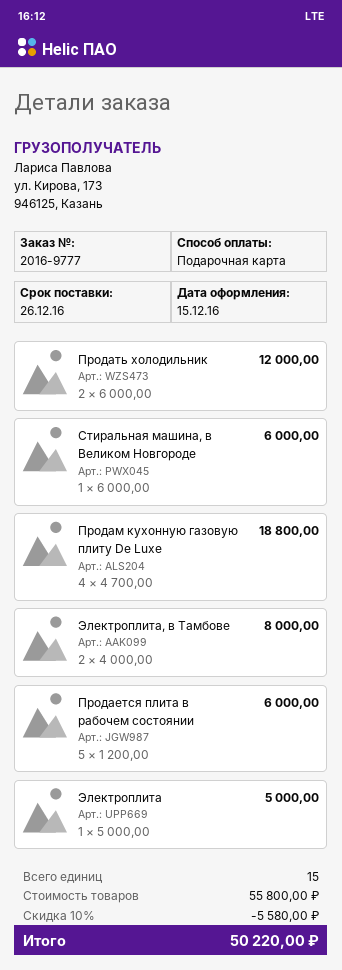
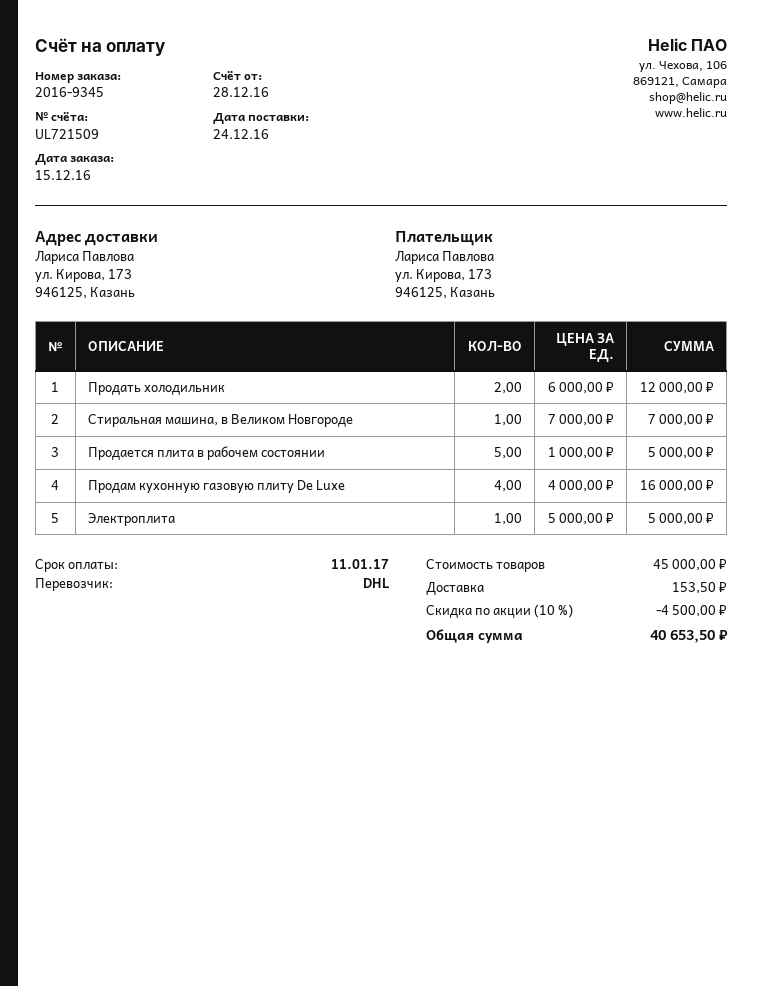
order number: 2016-9777 -> 2016-9345
delivery date: 2016-12-26 -> 2016-12-24
Стиральная машина, в Великом Новгороде: 1 x 6000.00 = 6000.00 -> 1 x 7000.00 = 7000.00
Продам кухонную газовую плиту De Luxe: 4 x 4700.00 = 18800.00 -> 4 x 4000.00 = 16000.00
Электроплита, в Тамбове: 2 x 4000.00 = 8000.00 -> none
Продается плита в рабочем состоянии: 5 x 1200.00 = 6000.00 -> 5 x 1000.00 = 5000.00
subtotal: 55800.00 -> 45000.00
discount: 10% = 5580.00 -> 10% = 4500.00
shipping: none -> 153.50
total: 50220.00 -> 40653.50

